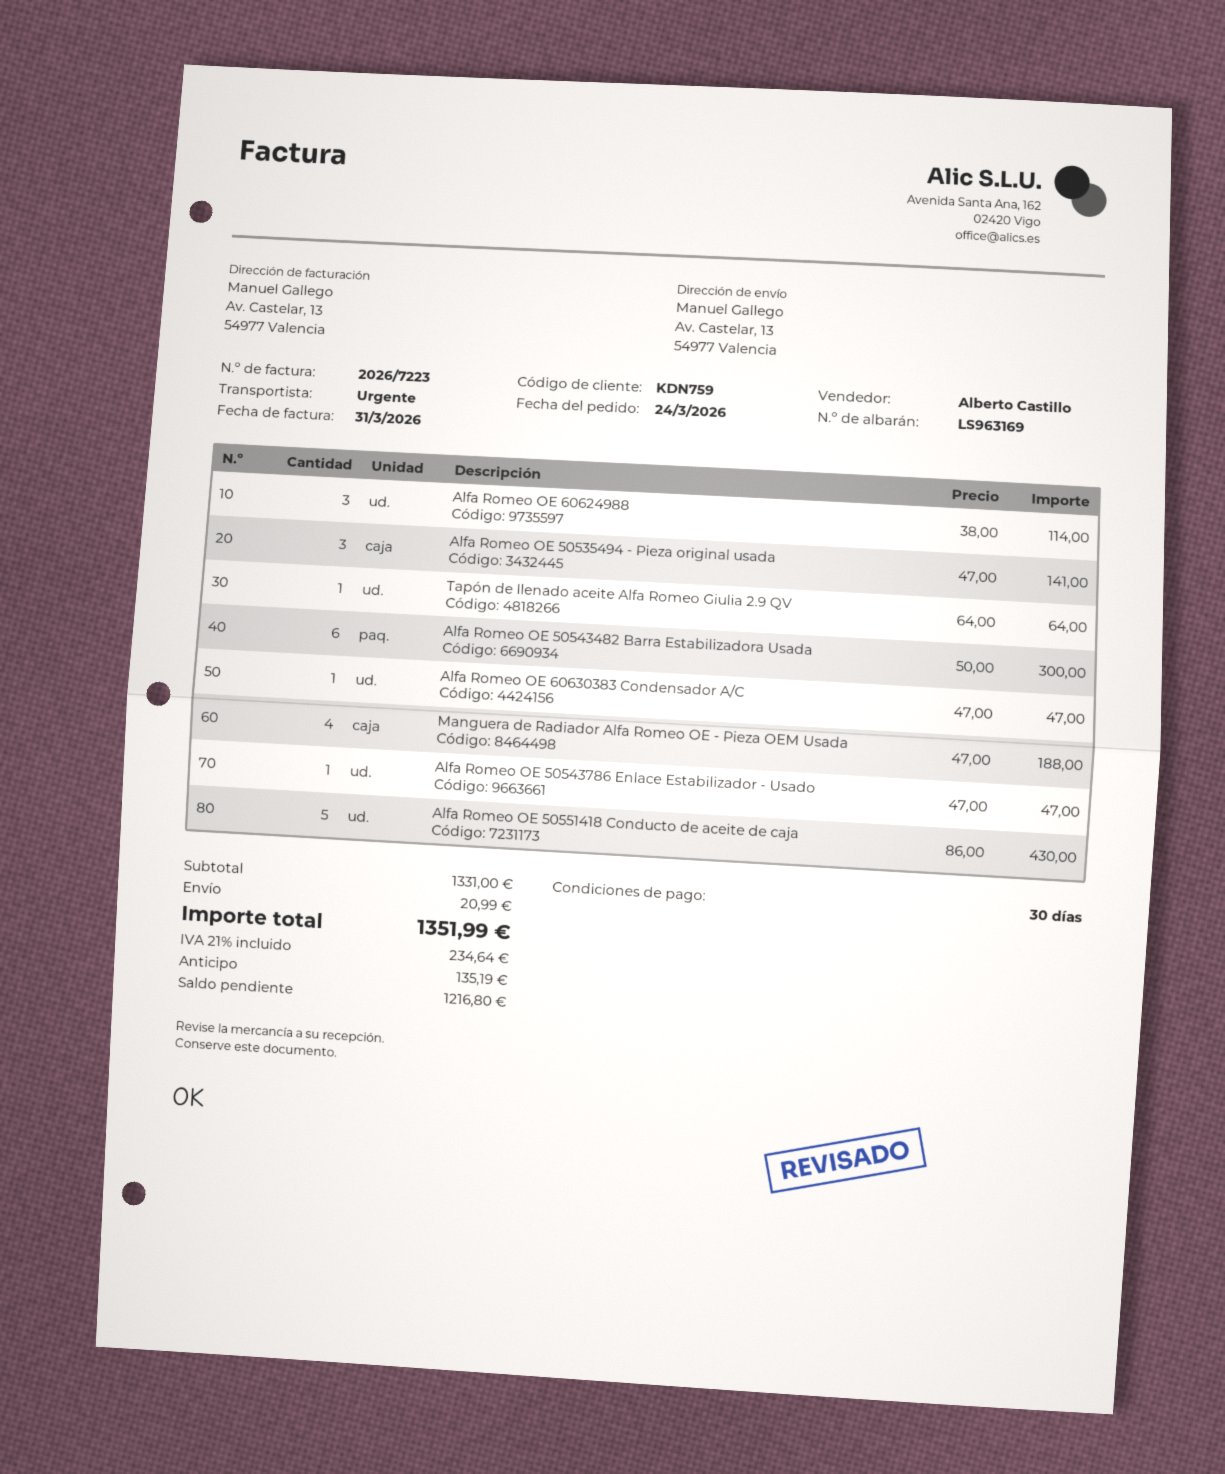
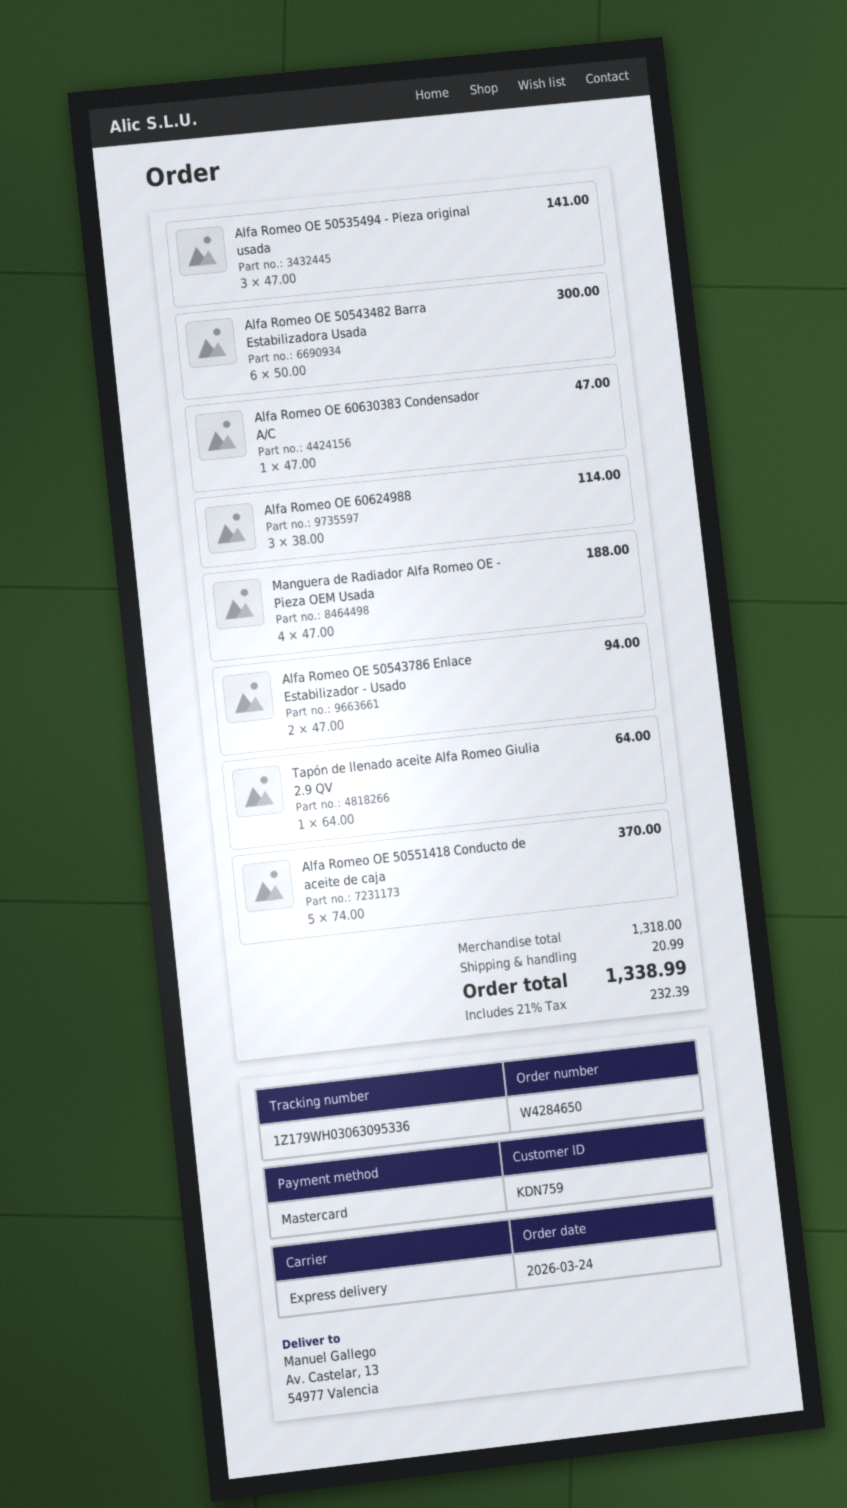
Alfa Romeo OE 50543786 Enlace Estabilizador - Usado: 1 x 47.00 = 47.00 -> 2 x 47.00 = 94.00
Alfa Romeo OE 50551418 Conducto de aceite de caja: 5 x 86.00 = 430.00 -> 5 x 74.00 = 370.00
subtotal: 1331.00 -> 1318.00
tax: 21% = 234.64 -> 21% = 232.39
total: 1351.99 -> 1338.99

